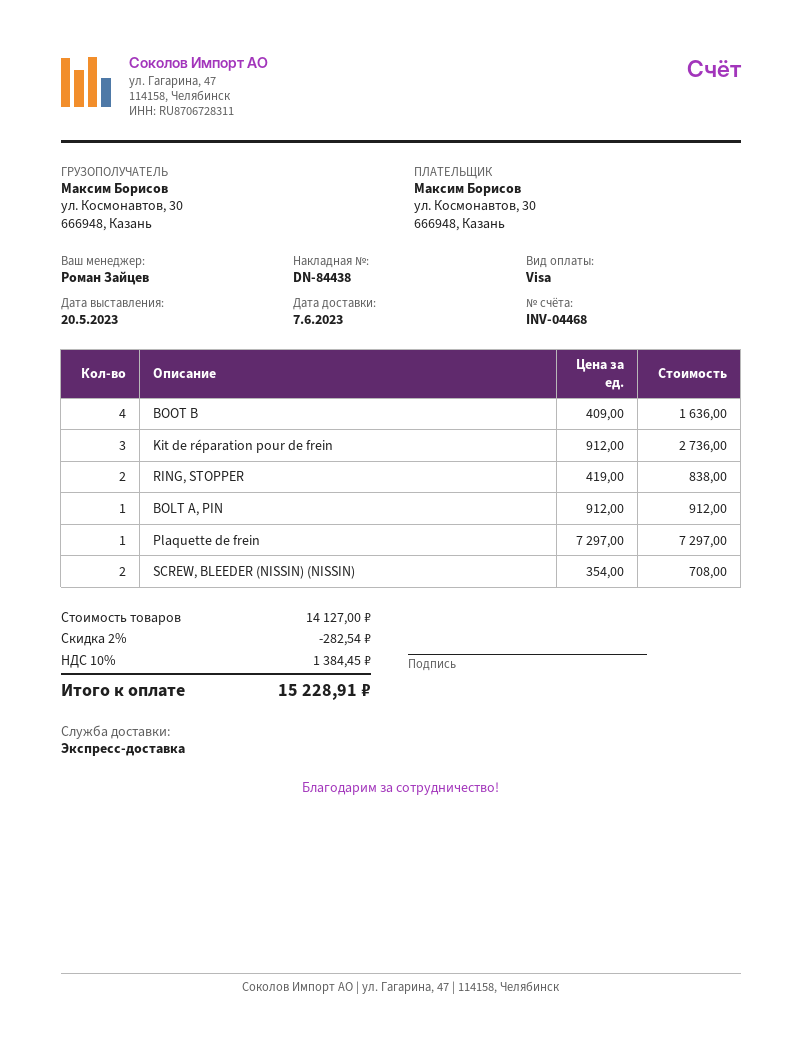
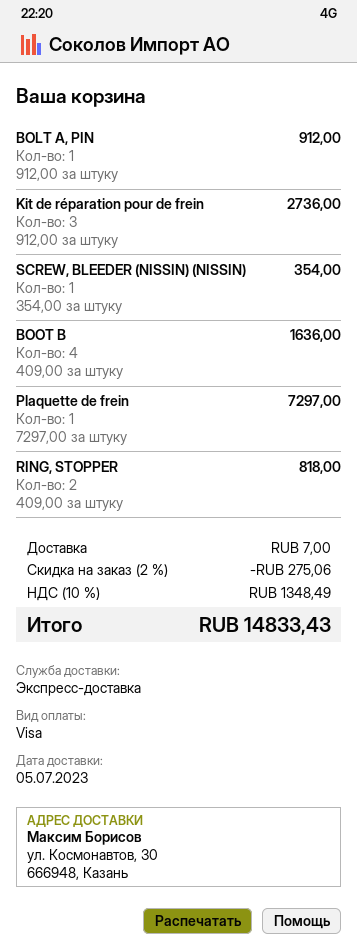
delivery date: 2023-06-07 -> 2023-07-05
RING, STOPPER: 2 x 419.00 = 838.00 -> 2 x 409.00 = 818.00
SCREW, BLEEDER (NISSIN) (NISSIN): 2 x 354.00 = 708.00 -> 1 x 354.00 = 354.00
discount: 2% = 282.54 -> 2% = 275.06
shipping: none -> 7.00
tax: 10% = 1384.45 -> 10% = 1348.49
total: 15228.91 -> 14833.43

